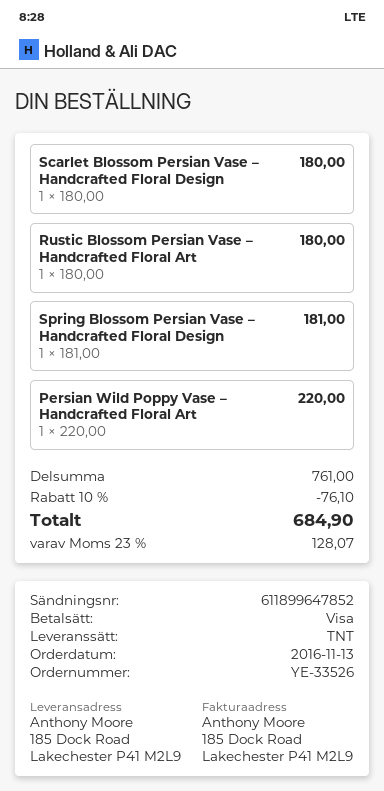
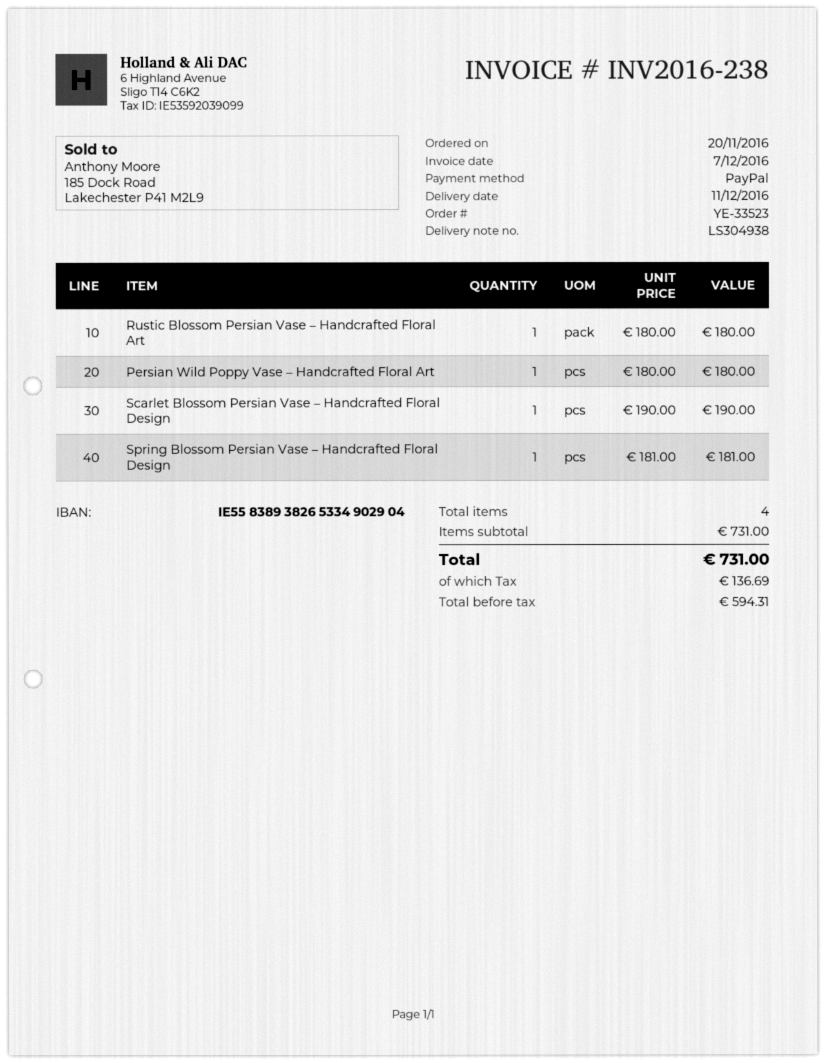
order number: YE-33526 -> YE-33523
order date: 2016-11-13 -> 2016-11-20
payment method: Visa -> PayPal
Scarlet Blossom Persian Vase – Handcrafted Floral Design: 1 x 180.00 = 180.00 -> 1 x 190.00 = 190.00
Persian Wild Poppy Vase – Handcrafted Floral Art: 1 x 220.00 = 220.00 -> 1 x 180.00 = 180.00
subtotal: 761.00 -> 731.00
discount: 10% = 76.10 -> none
tax: 128.07 -> 136.69
total: 684.90 -> 731.00

